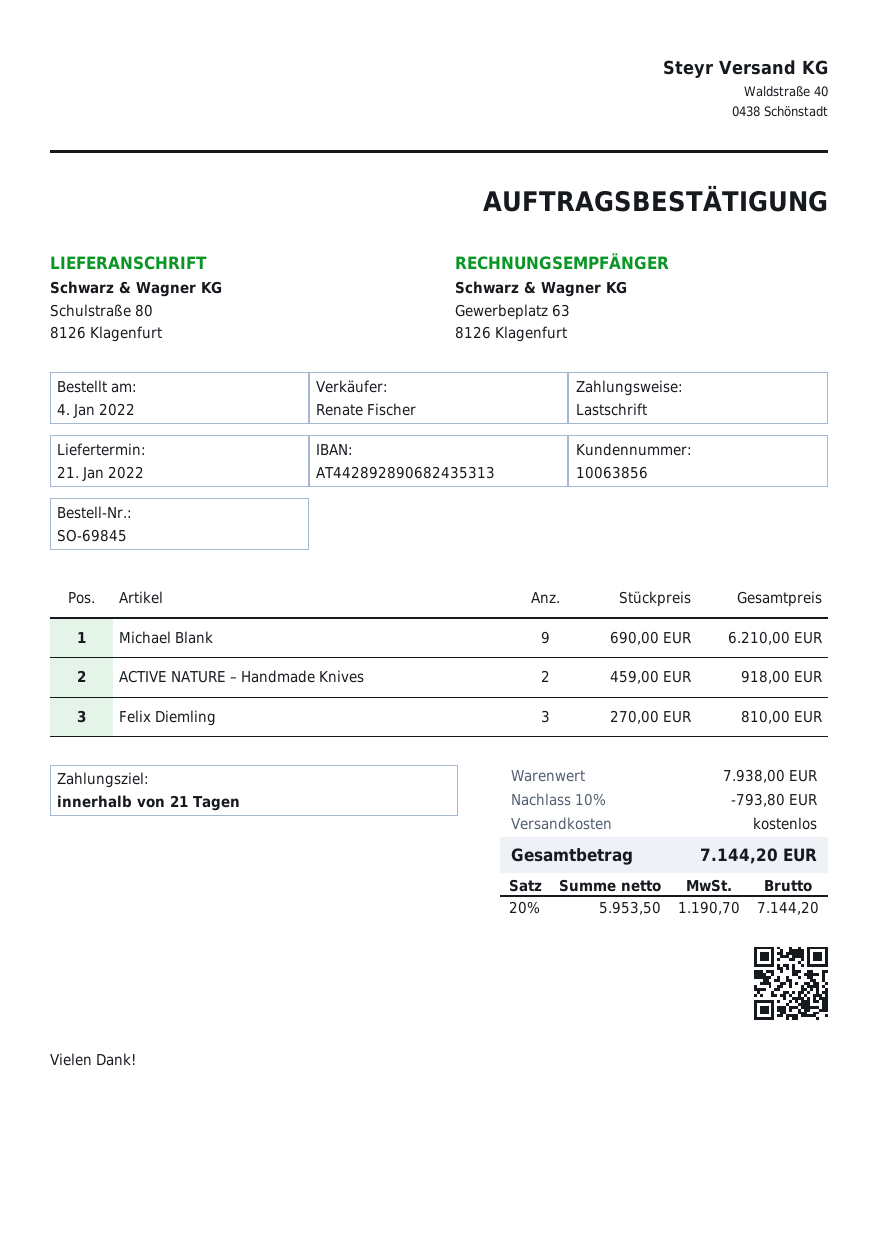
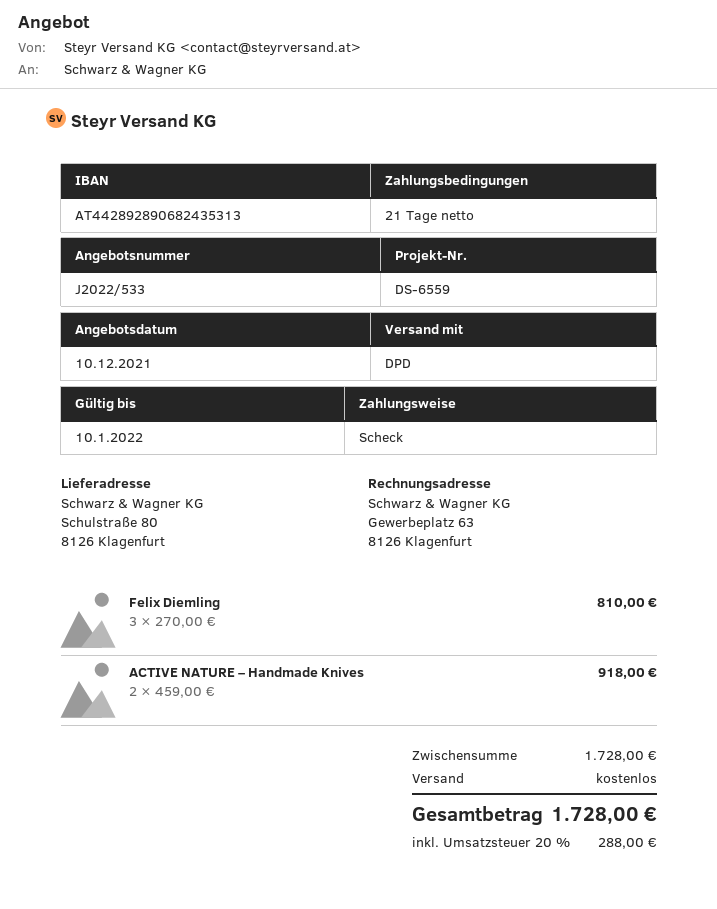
payment method: direct debit -> cheque
Michael Blank: 9 x 690.00 = 6210.00 -> none
subtotal: 7938.00 -> 1728.00
discount: 10% = 793.80 -> none
tax: 20% = 1190.70 -> 20% = 288.00
total: 7144.20 -> 1728.00

